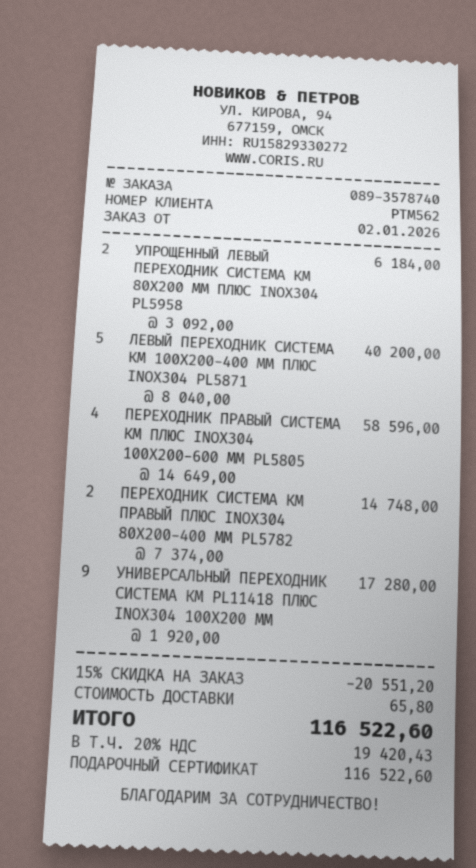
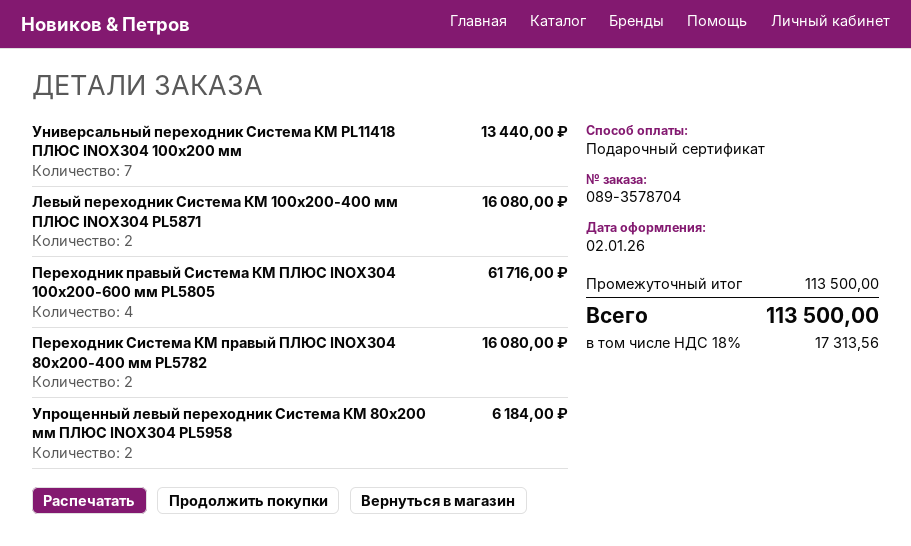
order number: 089-3578740 -> 089-3578704
ЛЕВЫЙ ПЕРЕХОДНИК СИСТЕМА КМ 100Х200-400 ММ ПЛЮС INOX304 PL5871: 5 for 40200.00 -> 2 for 16080.00
ПЕРЕХОДНИК ПРАВЫЙ СИСТЕМА КМ ПЛЮС INOX304 100Х200-600 ММ PL5805: 4 for 58596.00 -> 4 for 61716.00
ПЕРЕХОДНИК СИСТЕМА КМ ПРАВЫЙ ПЛЮС INOX304 80Х200-400 ММ PL5782: 2 for 14748.00 -> 2 for 16080.00
УНИВЕРСАЛЬНЫЙ ПЕРЕХОДНИК СИСТЕМА КМ PL11418 ПЛЮС INOX304 100Х200 ММ: 9 for 17280.00 -> 7 for 13440.00
discount: 15% = 20551.20 -> none
shipping: 65.80 -> none
tax: 20% = 19420.43 -> 18% = 17313.56
total: 116522.60 -> 113500.00

